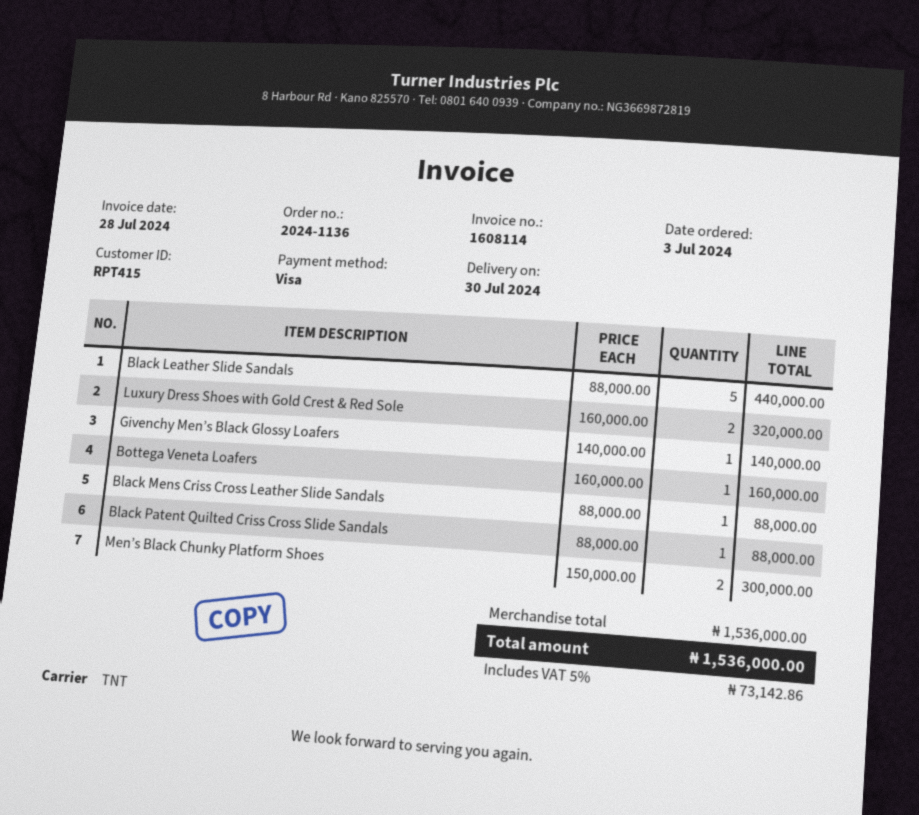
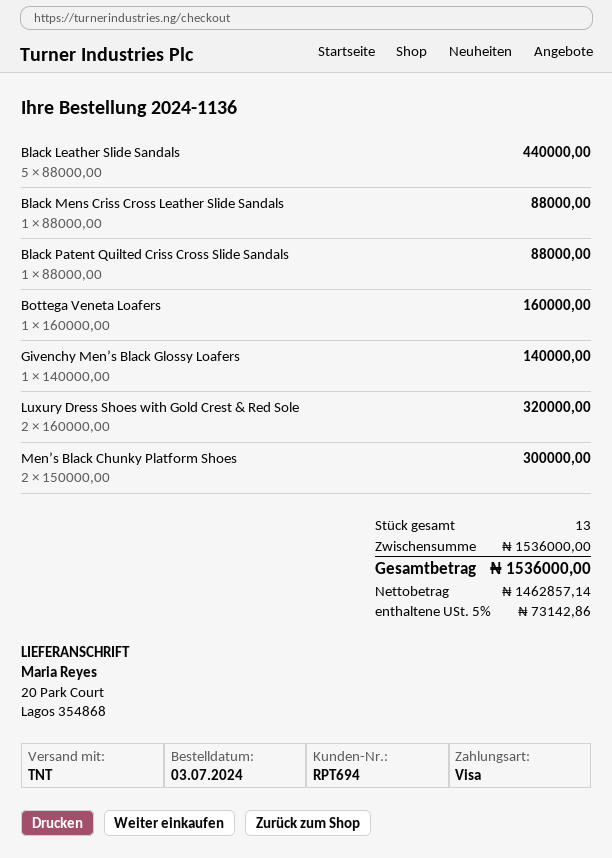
customer number: RPT415 -> RPT694

